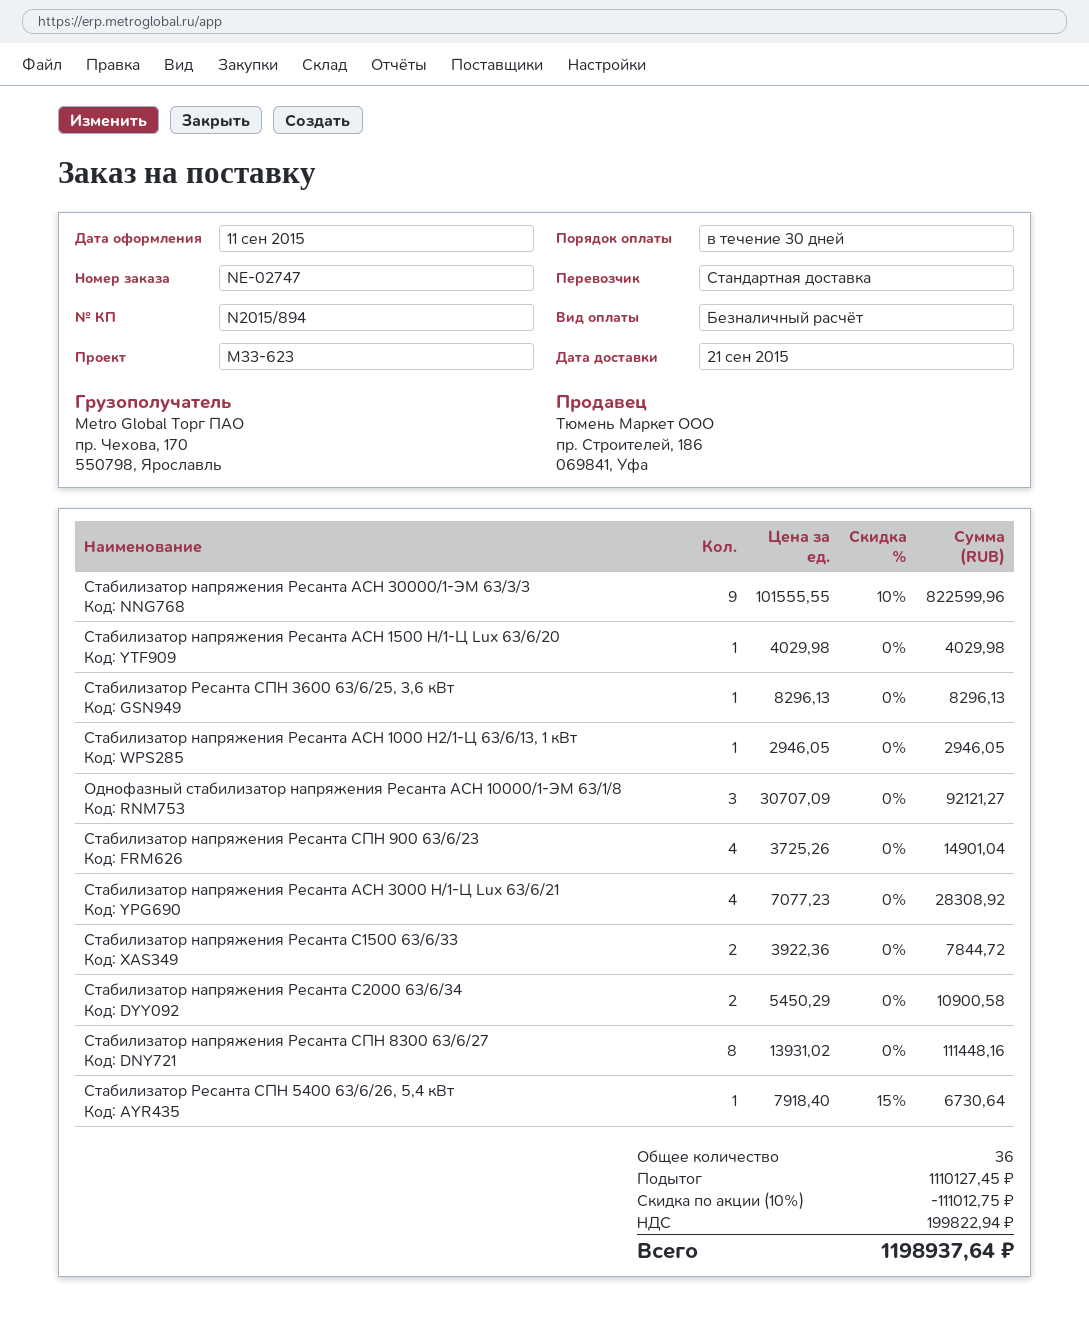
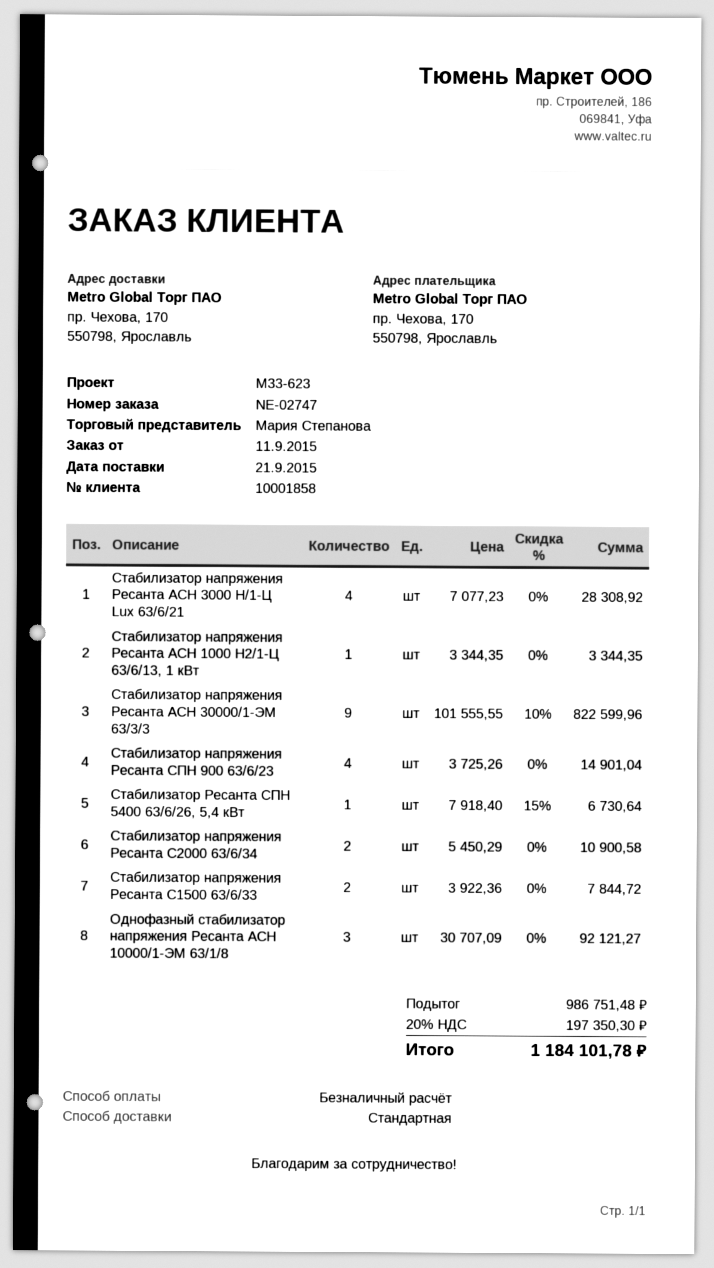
Стабилизатор напряжения Ресанта АСН 1500 Н/1-Ц Lux 63/6/20: 1 x 4029.98 = 4029.98 -> none
Стабилизатор Ресанта СПН 3600 63/6/25, 3,6 кВт: 1 x 8296.13 = 8296.13 -> none
Стабилизатор напряжения Ресанта АСН 1000 Н2/1-Ц 63/6/13, 1 кВт: 1 x 2946.05 = 2946.05 -> 1 x 3344.35 = 3344.35
Стабилизатор напряжения Ресанта СПН 8300 63/6/27: 8 x 13931.02 = 111448.16 -> none
subtotal: 1110127.45 -> 986751.48
discount: 10% = 111012.75 -> none
tax: 199822.94 -> 197350.30
total: 1198937.64 -> 1184101.78

